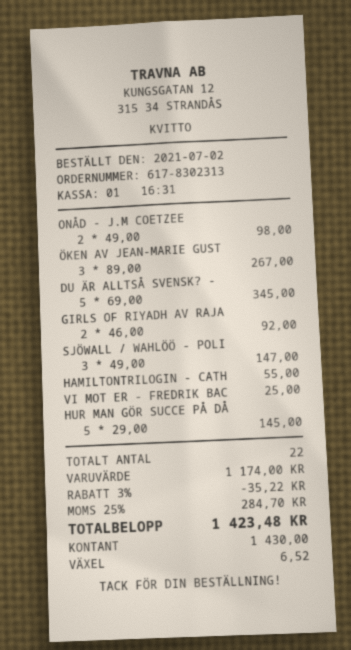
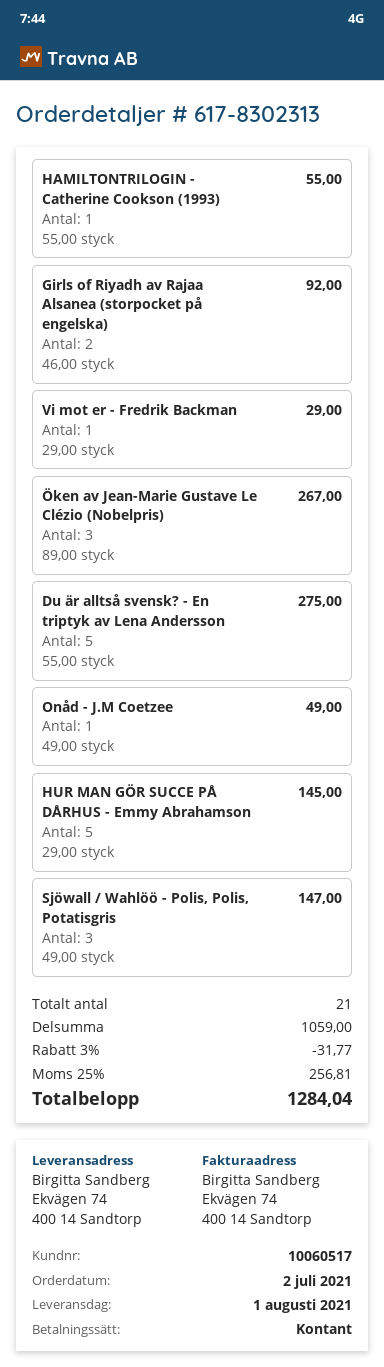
ONÅD - J.M COETZEE: 2 x 49.00 = 98.00 -> 1 x 49.00 = 49.00
DU ÄR ALLTSÅ SVENSK? -: 5 x 69.00 = 345.00 -> 5 x 55.00 = 275.00
VI MOT ER - FREDRIK BAC: 1 x 25.00 = 25.00 -> 1 x 29.00 = 29.00
total quantity: 22 -> 21
subtotal: 1174.00 -> 1059.00
discount: 3% = 35.22 -> 3% = 31.77
tax: 25% = 284.70 -> 25% = 256.81
total: 1423.48 -> 1284.04

